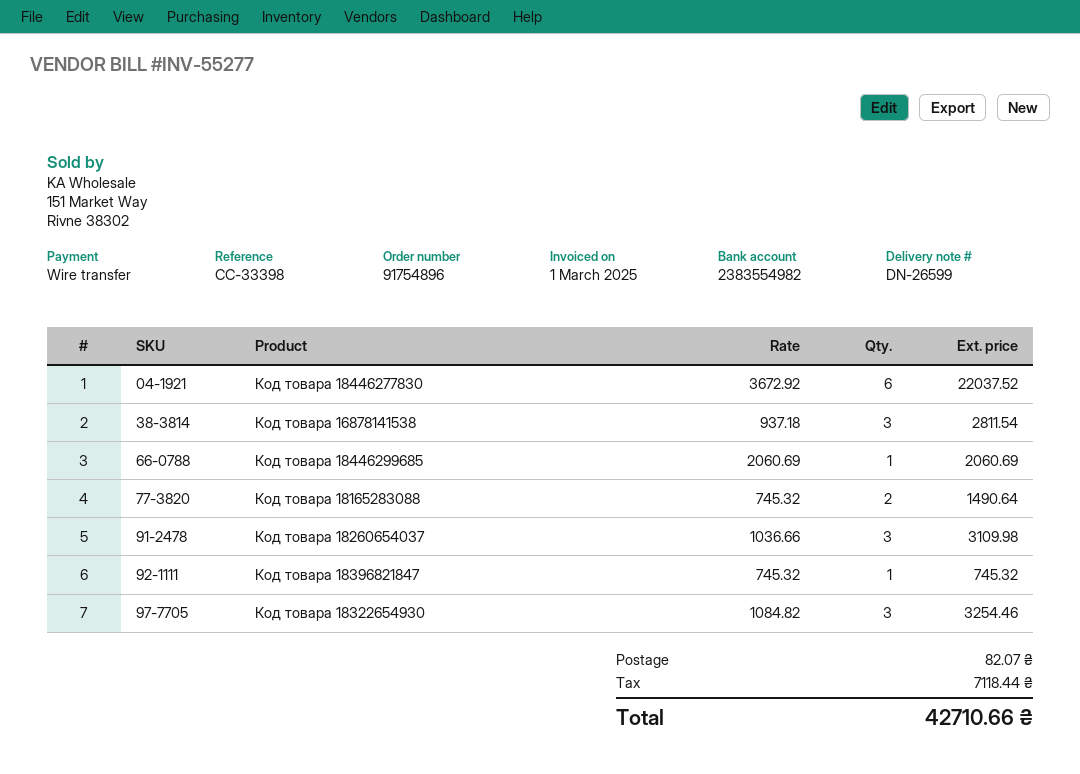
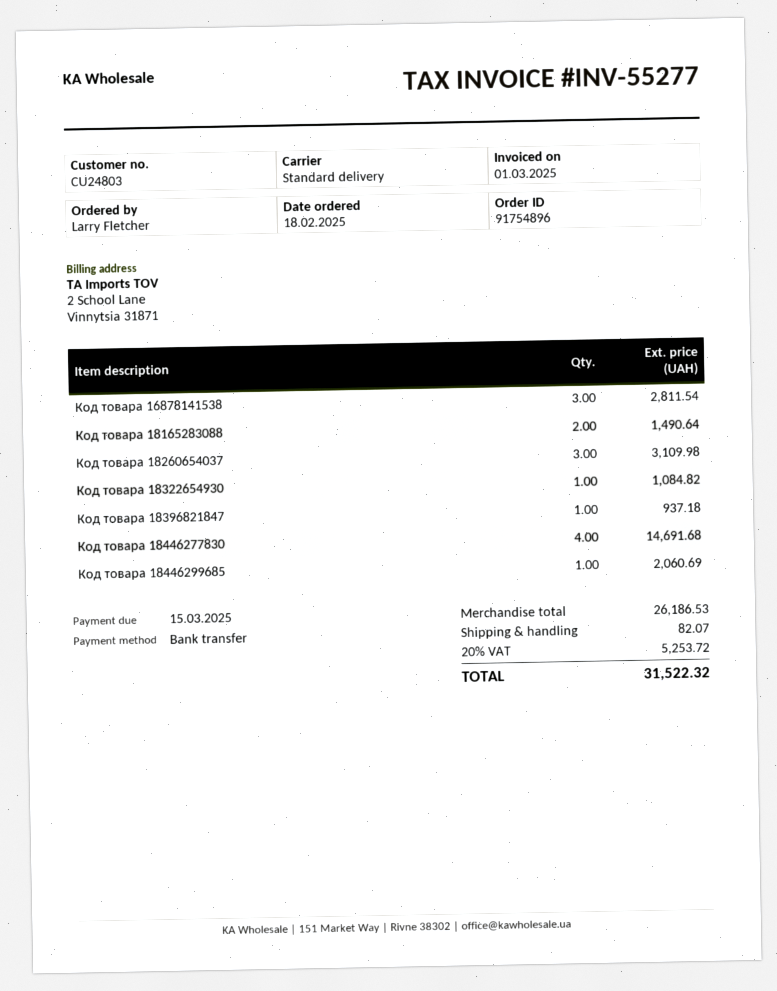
Код товара 18446277830: 6 for 22037.52 -> 4 for 14691.68
Код товара 18396821847: 1 for 745.32 -> 1 for 937.18
Код товара 18322654930: 3 for 3254.46 -> 1 for 1084.82
tax: 7118.44 -> 5253.72
total: 42710.66 -> 31522.32

